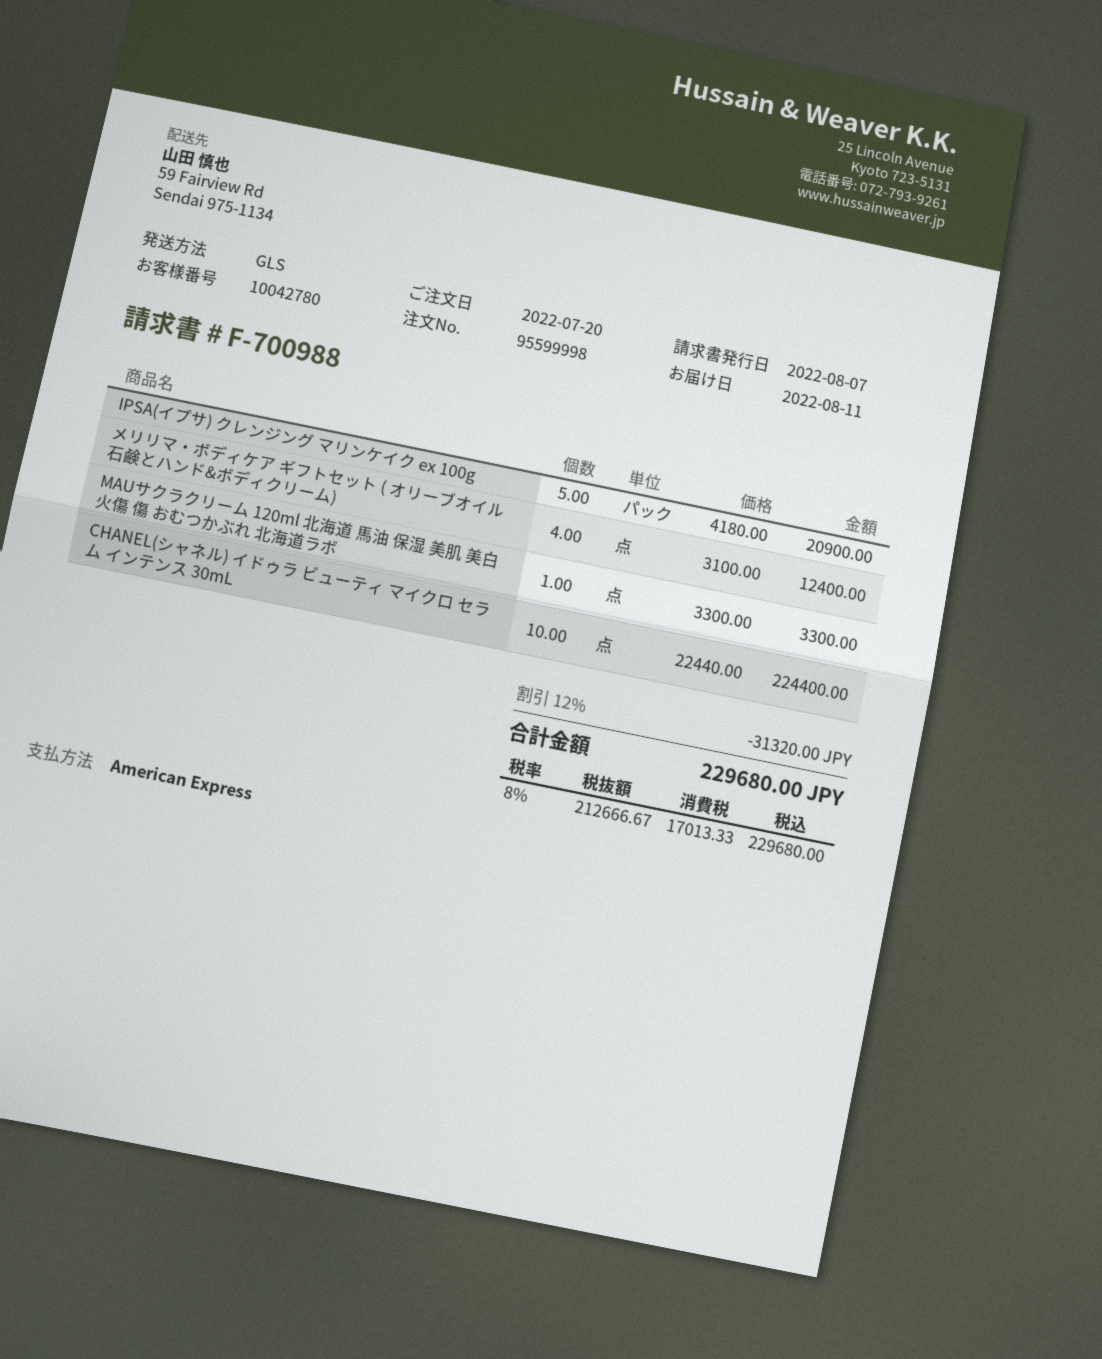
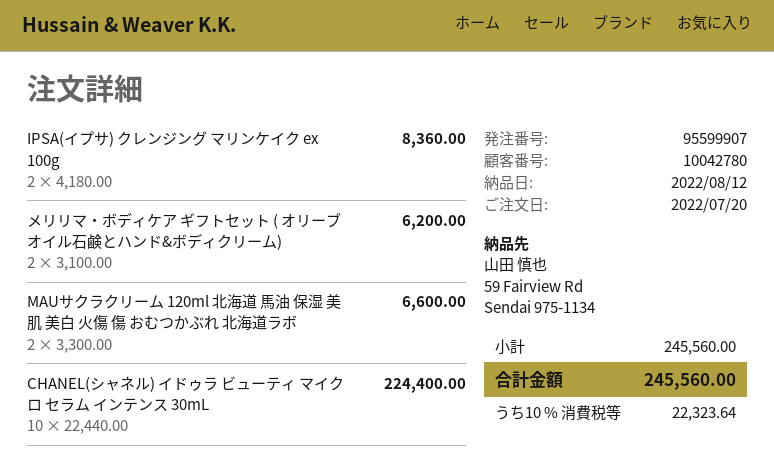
order number: 95599998 -> 95599907
delivery date: 2022-08-11 -> 2022-08-12
IPSA(イプサ) クレンジング マリンケイク ex 100g: 5 x 4180.00 = 20900.00 -> 2 x 4180.00 = 8360.00
メリリマ・ボディケア ギフトセット ( オリーブオイル石鹸とハンド&ボディクリーム): 4 x 3100.00 = 12400.00 -> 2 x 3100.00 = 6200.00
MAUサクラクリーム 120ml 北海道 馬油 保湿 美肌 美白 火傷 傷 おむつかぶれ 北海道ラボ: 1 x 3300.00 = 3300.00 -> 2 x 3300.00 = 6600.00
discount: 12% = 31320.00 -> none
tax: 8% = 17013.33 -> 10% = 22323.64
total: 229680.00 -> 245560.00

